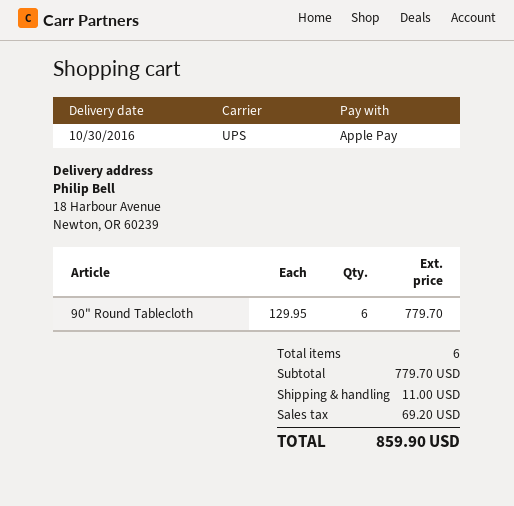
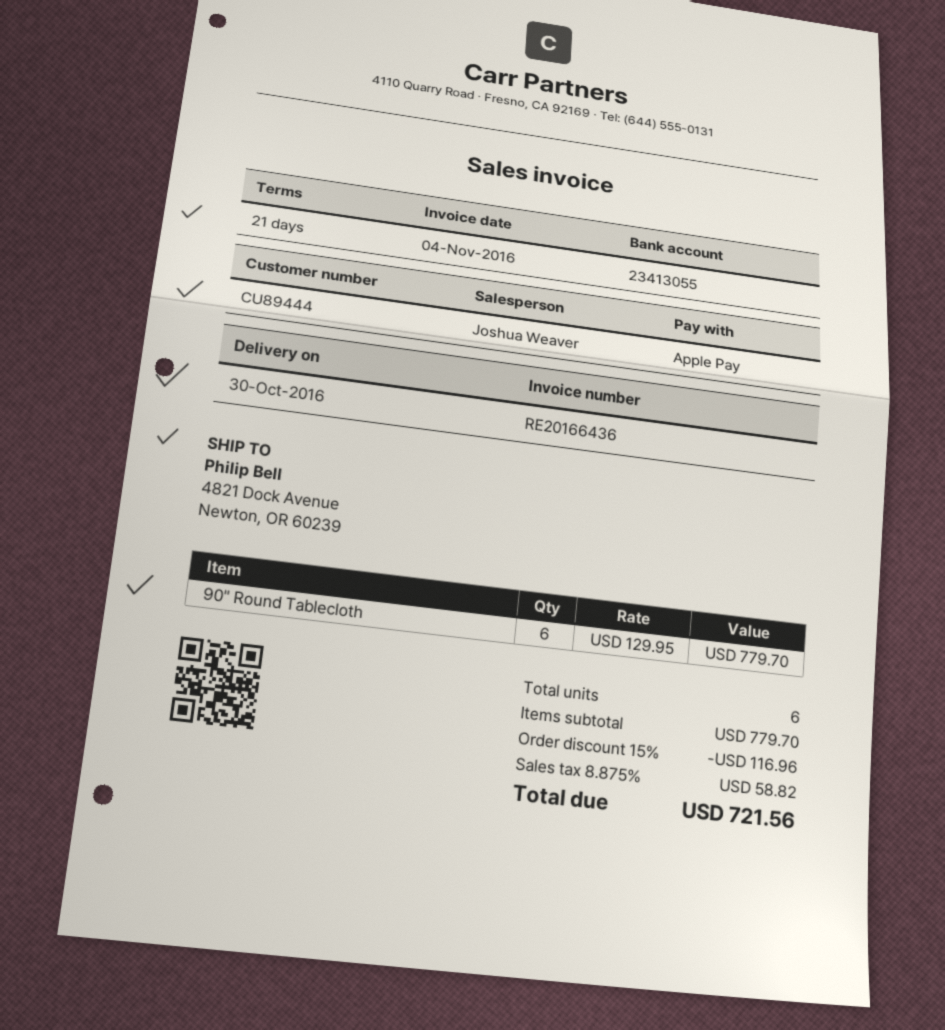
ship to: 18 Harbour Avenue, Newton, OR 60239 -> 4821 Dock Avenue, Newton, OR 60239
discount: none -> 15% = 116.96
shipping: 11.00 -> none
tax: 69.20 -> 58.82
total: 859.90 -> 721.56

